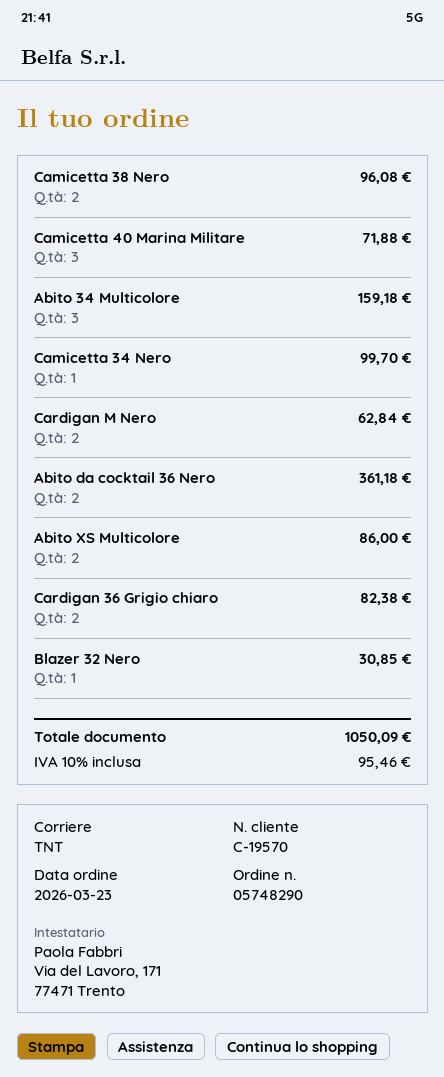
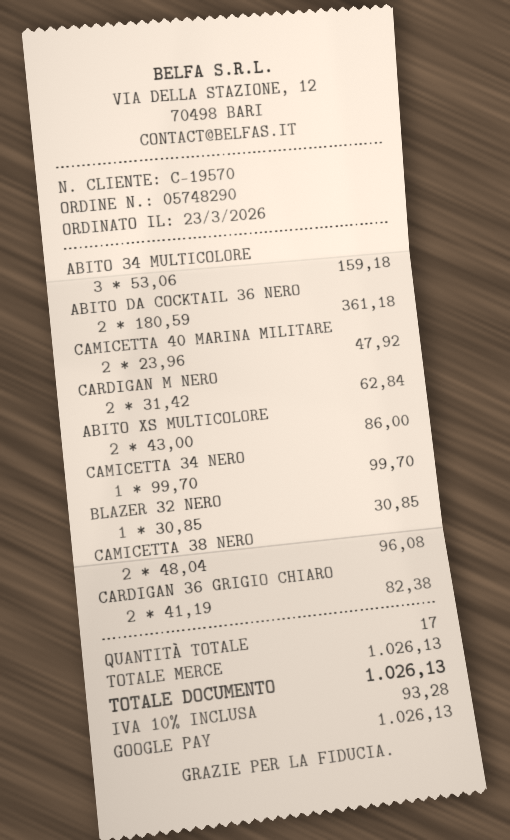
Camicetta 40 Marina Militare: 3 for 71.88 -> 2 for 47.92
tax: 10% = 95.46 -> 10% = 93.28
total: 1050.09 -> 1026.13

